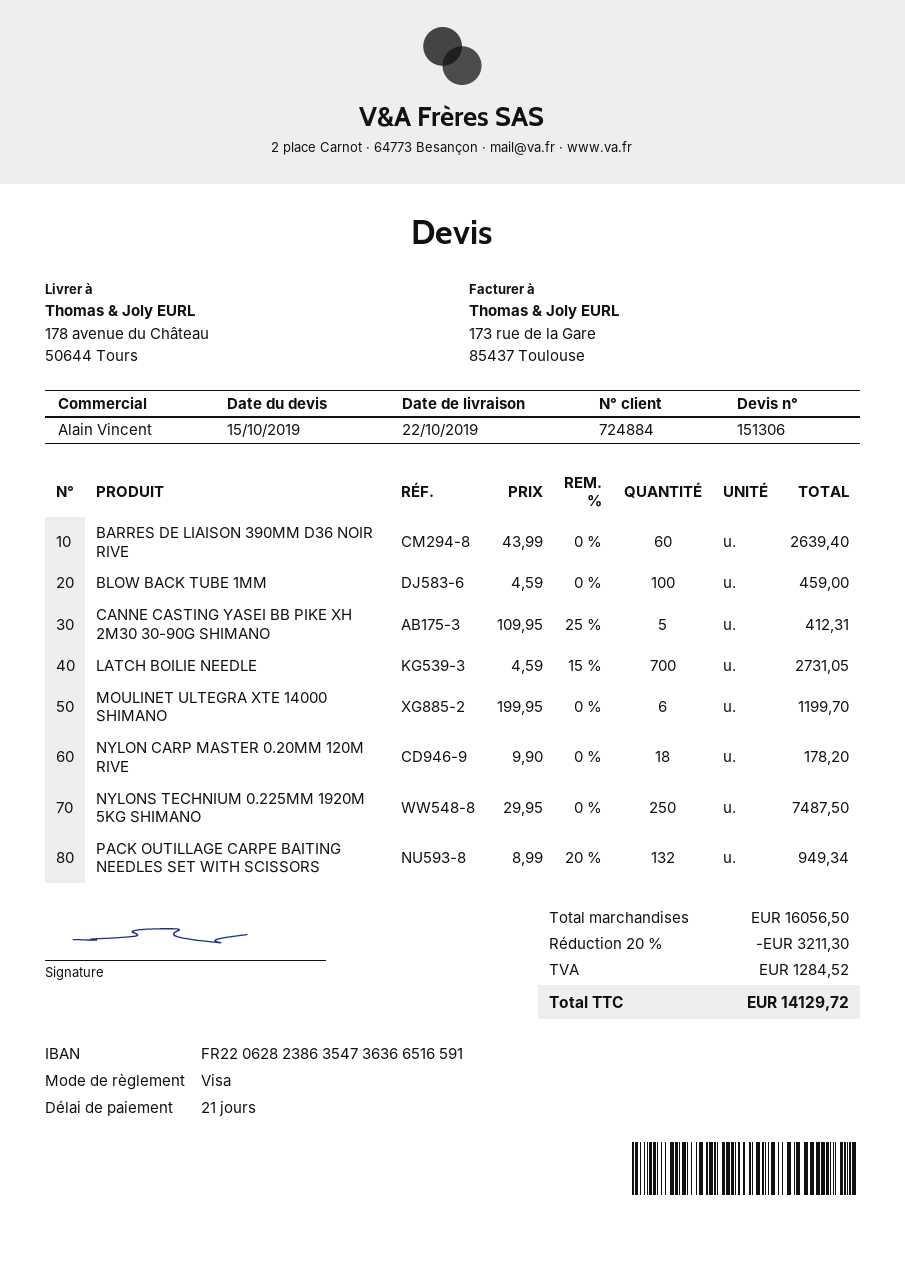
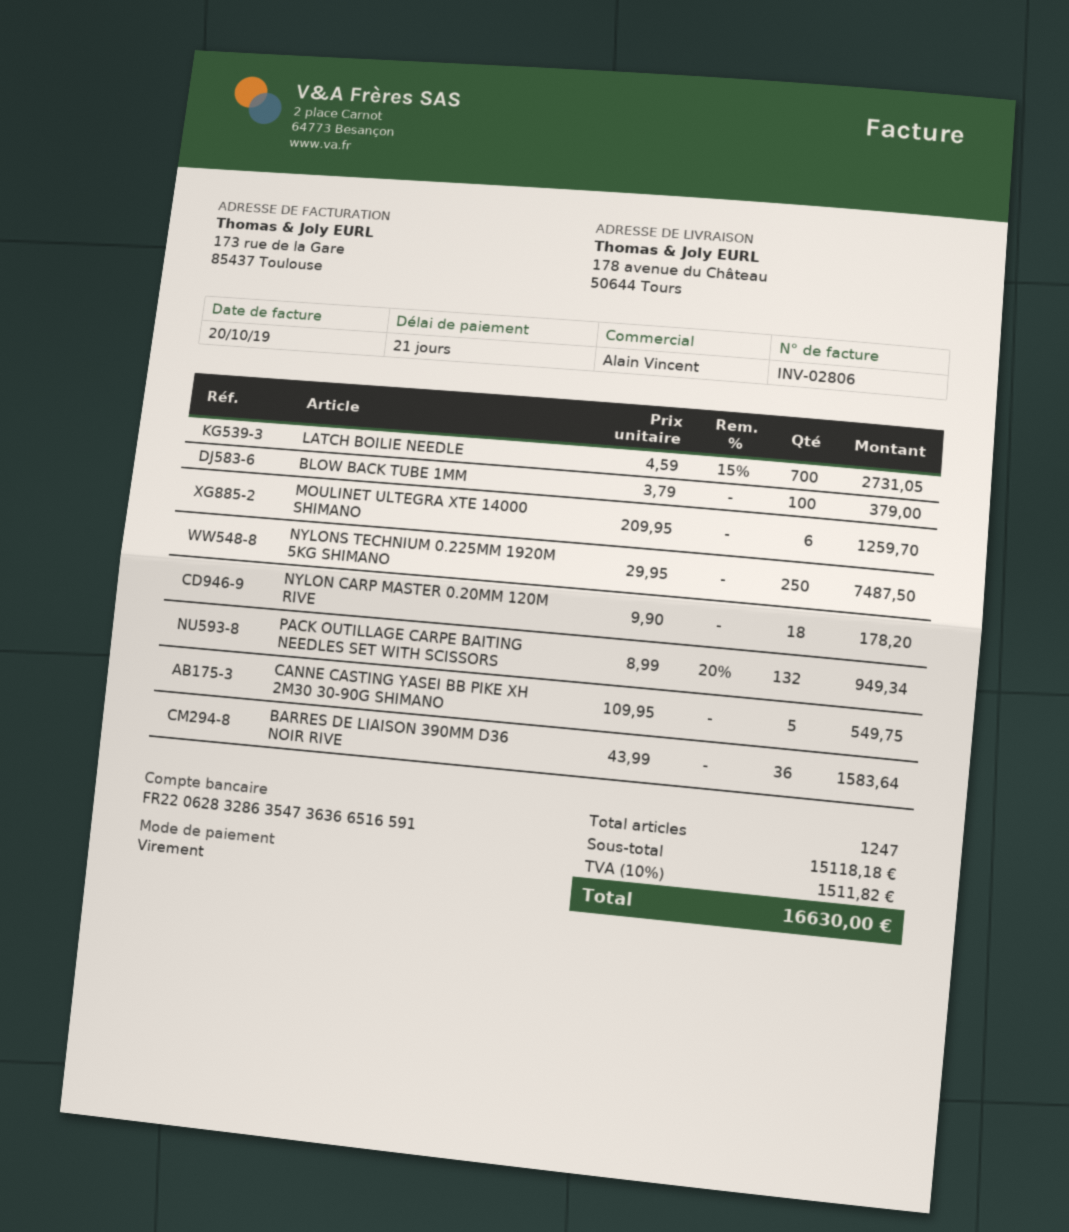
payment method: Visa -> bank transfer
bank account: FR2206282386354736366516591 -> FR2206283286354736366516591
BARRES DE LIAISON 390MM D36 NOIR RIVE: 60 x 43.99 = 2639.40 -> 36 x 43.99 = 1583.64
BLOW BACK TUBE 1MM: 100 x 4.59 = 459.00 -> 100 x 3.79 = 379.00
CANNE CASTING YASEI BB PIKE XH 2M30 30-90G SHIMANO: 5 x 109.95 - 25% = 412.31 -> 5 x 109.95 = 549.75
MOULINET ULTEGRA XTE 14000 SHIMANO: 6 x 199.95 = 1199.70 -> 6 x 209.95 = 1259.70
subtotal: 16056.50 -> 15118.18
discount: 20% = 3211.30 -> none
tax: 1284.52 -> 1511.82
total: 14129.72 -> 16630.00

